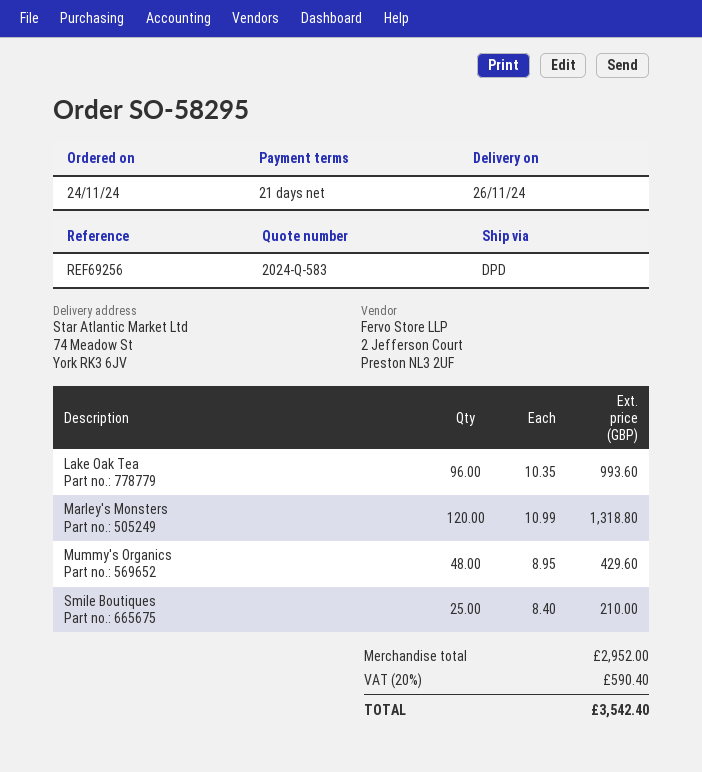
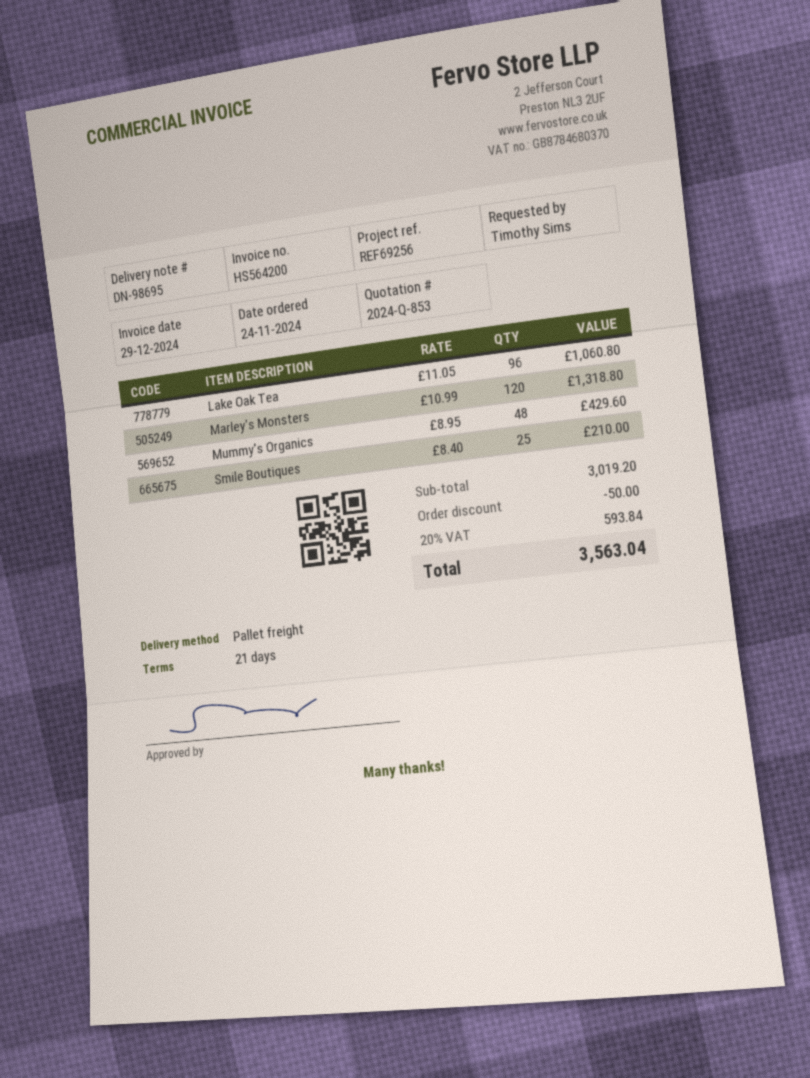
quote number: 2024-Q-583 -> 2024-Q-853
shipping method: DPD -> pallet freight
Lake Oak Tea: 96 x 10.35 = 993.60 -> 96 x 11.05 = 1060.80
subtotal: 2952.00 -> 3019.20
discount: none -> 50.00
tax: 20% = 590.40 -> 20% = 593.84
total: 3542.40 -> 3563.04

